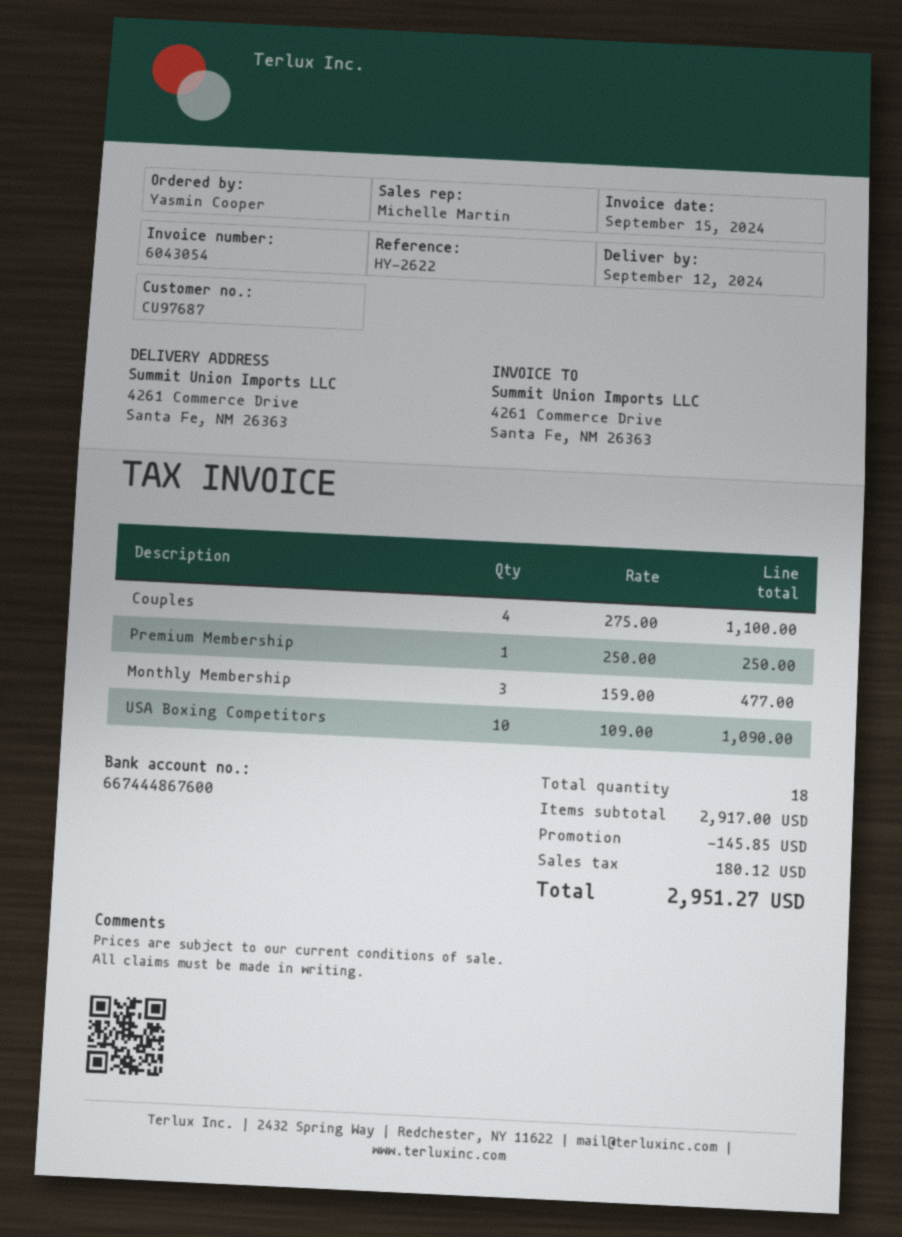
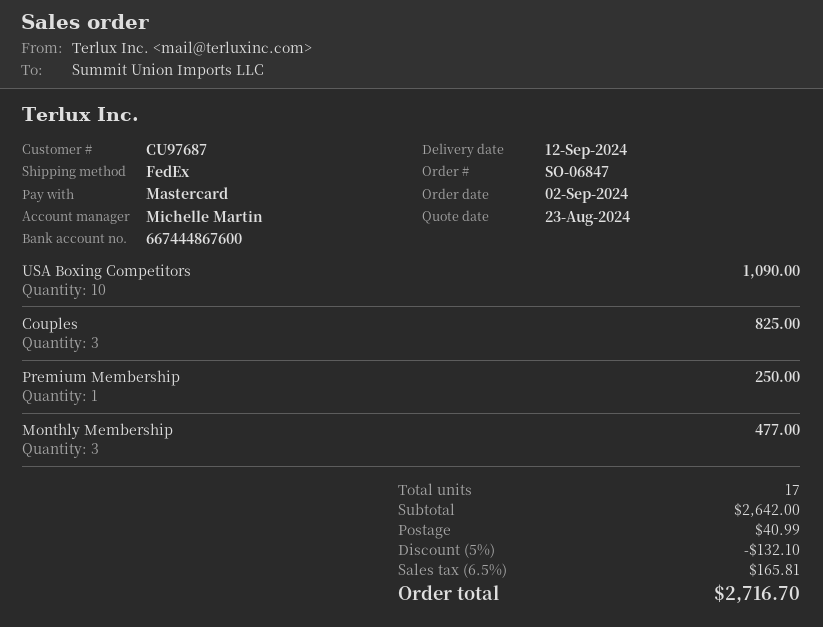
Couples: 4 for 1100.00 -> 3 for 825.00
total quantity: 18 -> 17
subtotal: 2917.00 -> 2642.00
discount: 145.85 -> 132.10
shipping: none -> 40.99
tax: 180.12 -> 165.81
total: 2951.27 -> 2716.70

